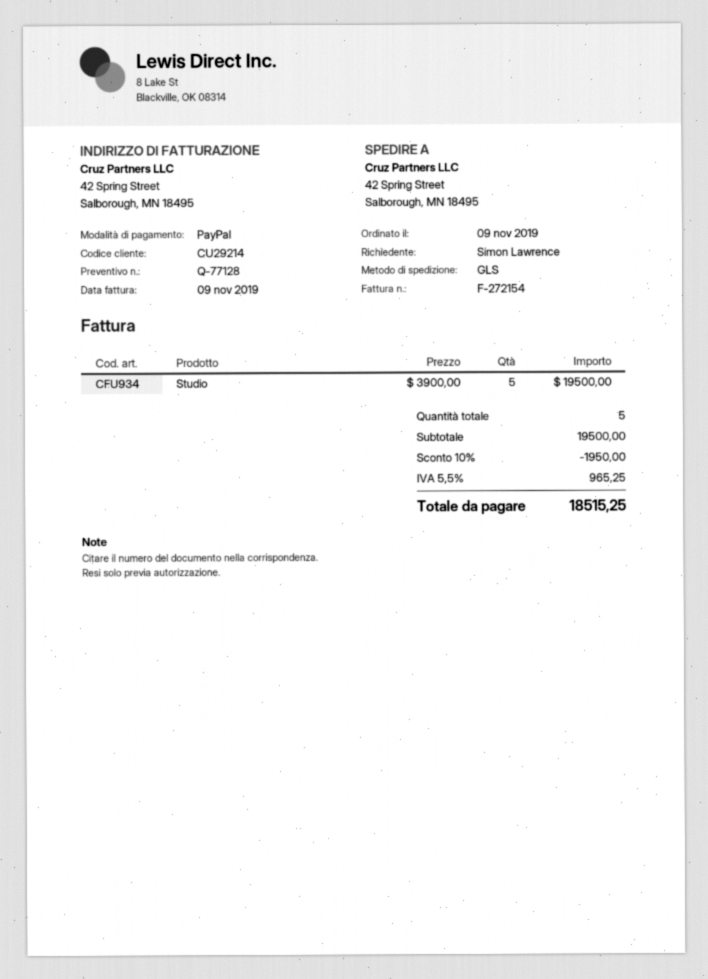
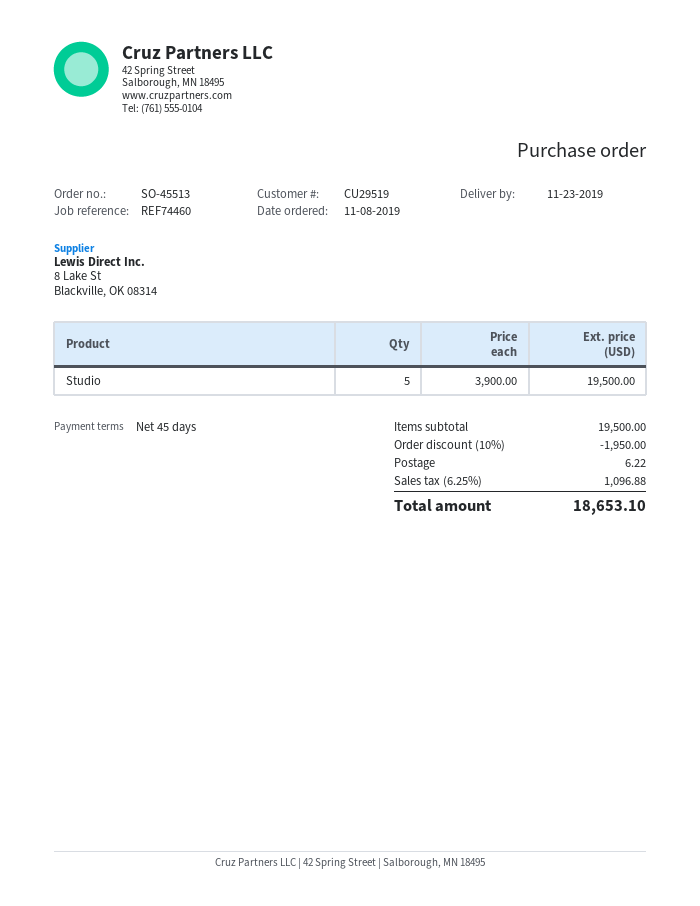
order date: 2019-11-09 -> 2019-11-08
customer number: CU29214 -> CU29519
shipping: none -> 6.22
tax: 5.5% = 965.25 -> 6.25% = 1096.88
total: 18515.25 -> 18653.10

